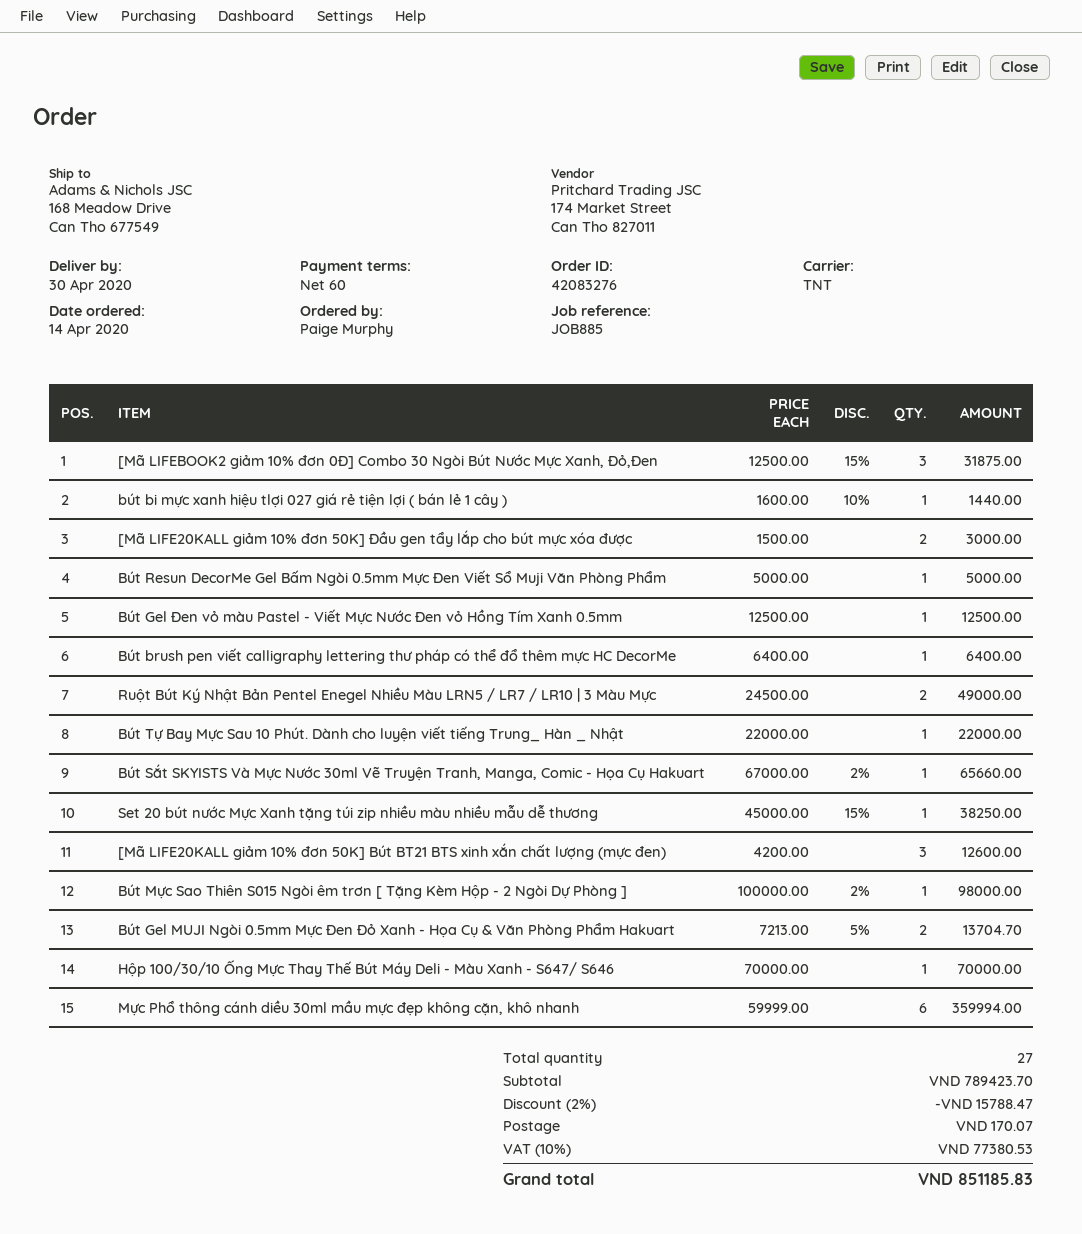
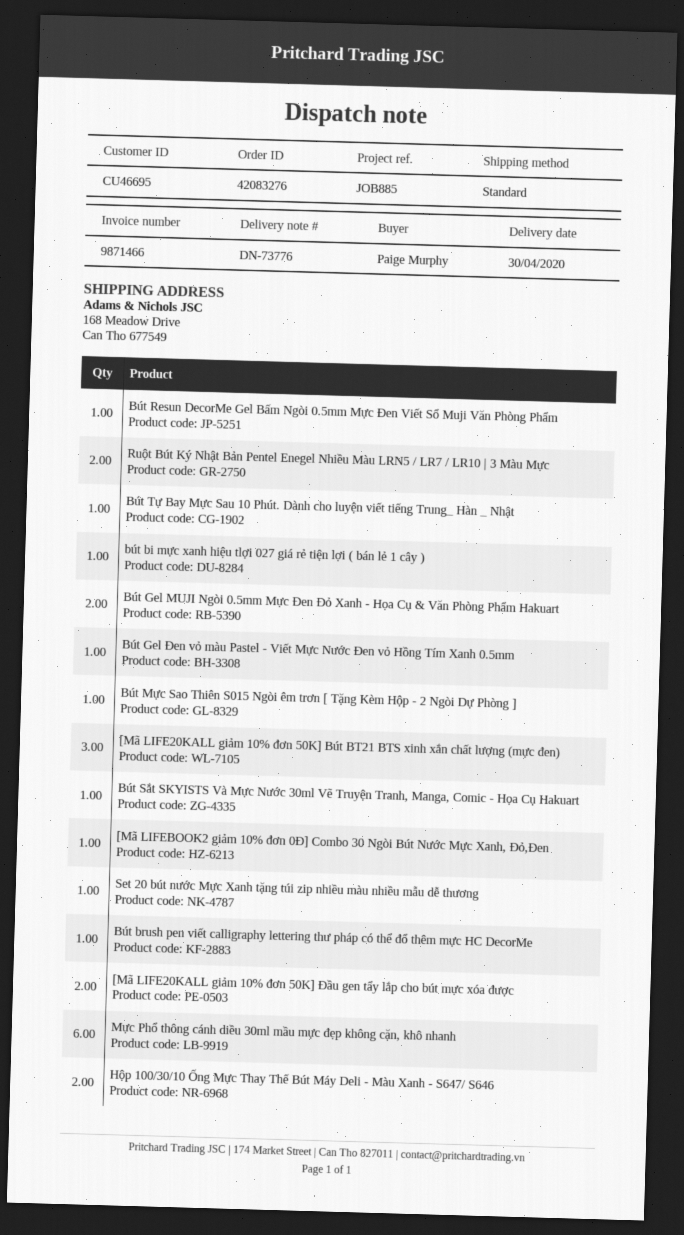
shipping method: TNT -> standard
[Mã LIFEBOOK2 giảm 10% đơn 0Đ] Combo 30 Ngòi Bút Nước Mực Xanh, Đỏ,Đen: 3 -> 1
Hộp 100/30/10 Ống Mực Thay Thế Bút Máy Deli - Màu Xanh - S647/ S646: 1 -> 2

